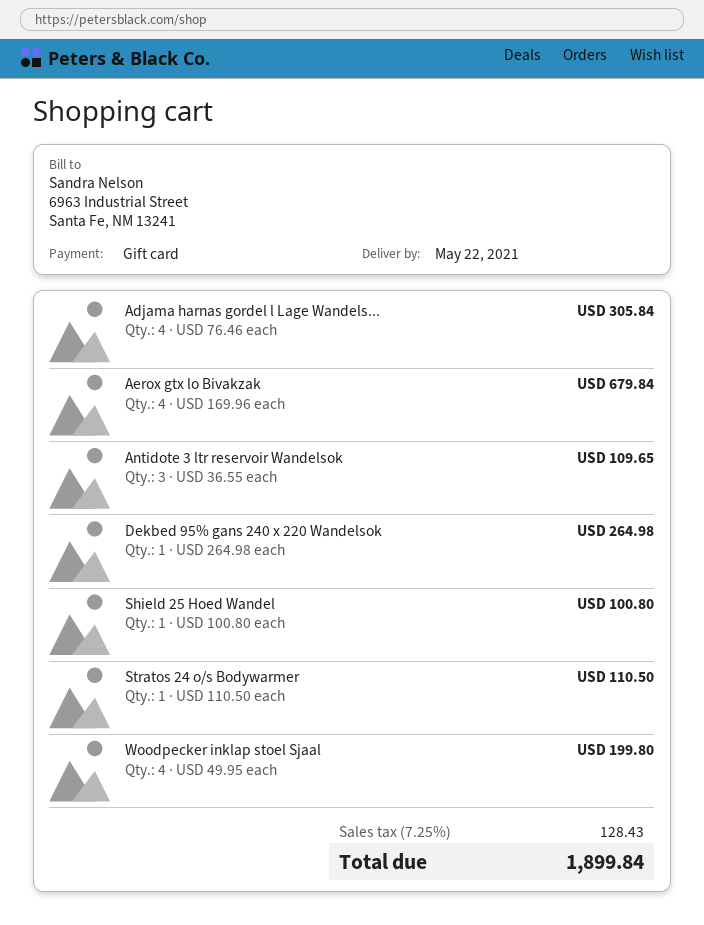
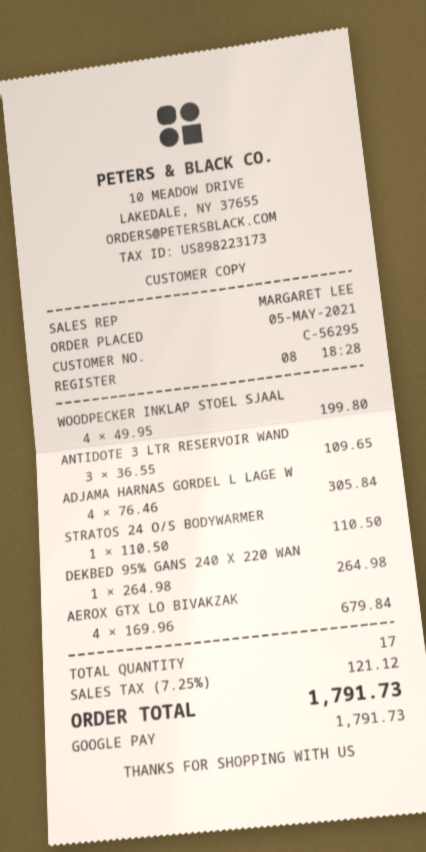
payment method: gift card -> Google Pay
Shield 25 Hoed Wandel: 1 x 100.80 = 100.80 -> none
tax: 7.25% = 128.43 -> 7.25% = 121.12
total: 1899.84 -> 1791.73

